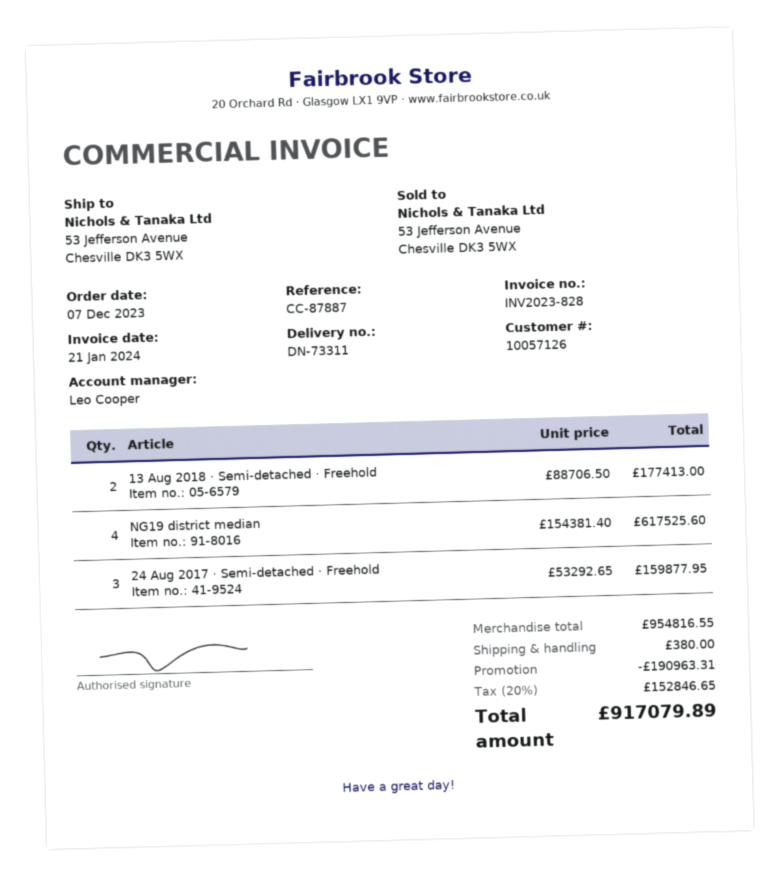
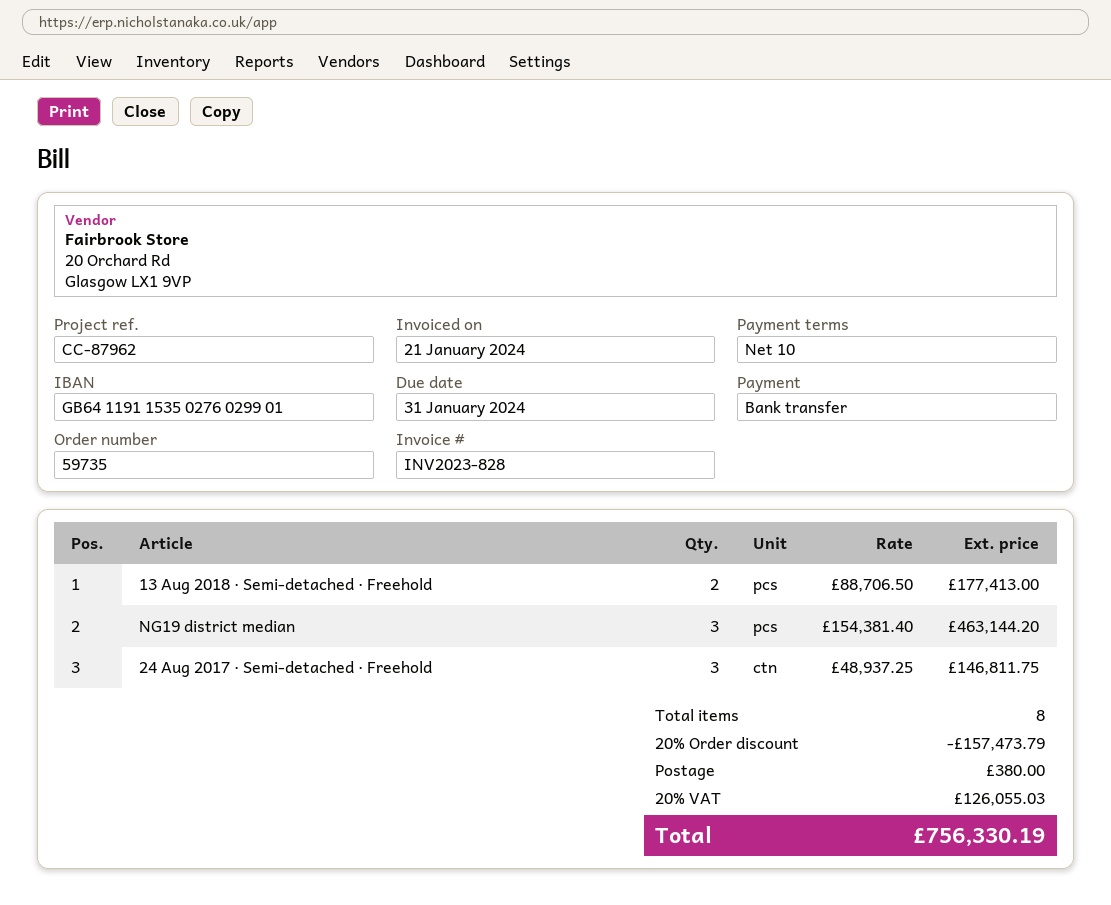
reference: CC-87887 -> CC-87962
NG19 district median: 4 x 154381.40 = 617525.60 -> 3 x 154381.40 = 463144.20
24 Aug 2017 · Semi-detached · Freehold: 3 x 53292.65 = 159877.95 -> 3 x 48937.25 = 146811.75
discount: 190963.31 -> 157473.79
tax: 20% = 152846.65 -> 20% = 126055.03
total: 917079.89 -> 756330.19

